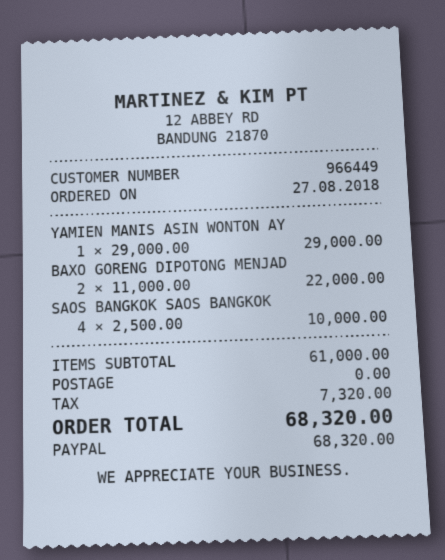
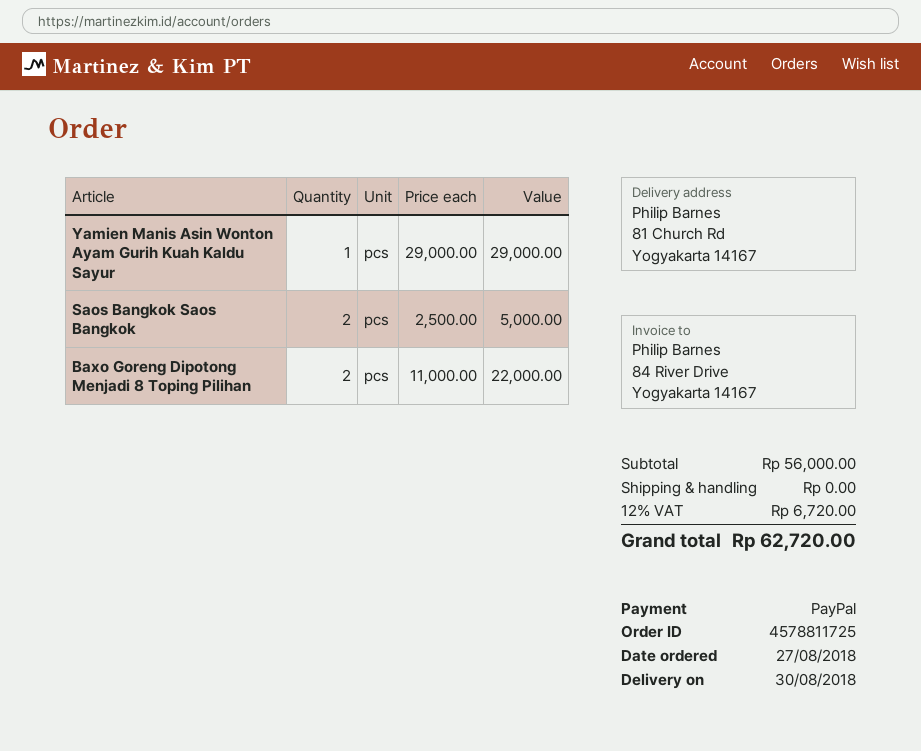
SAOS BANGKOK SAOS BANGKOK: 4 x 2500.00 = 10000.00 -> 2 x 2500.00 = 5000.00
subtotal: 61000.00 -> 56000.00
tax: 7320.00 -> 6720.00
total: 68320.00 -> 62720.00

